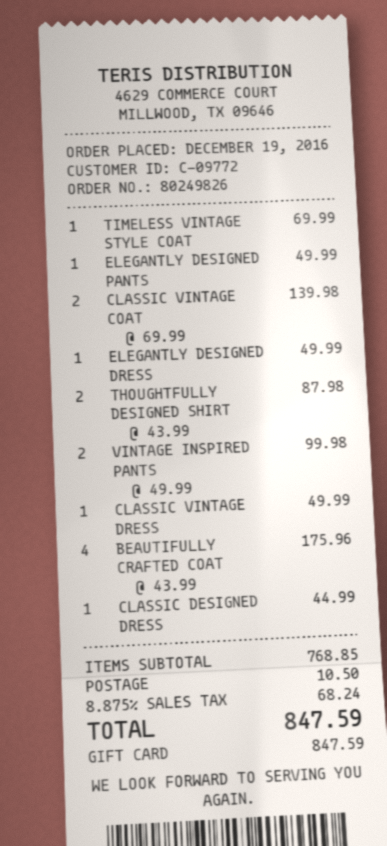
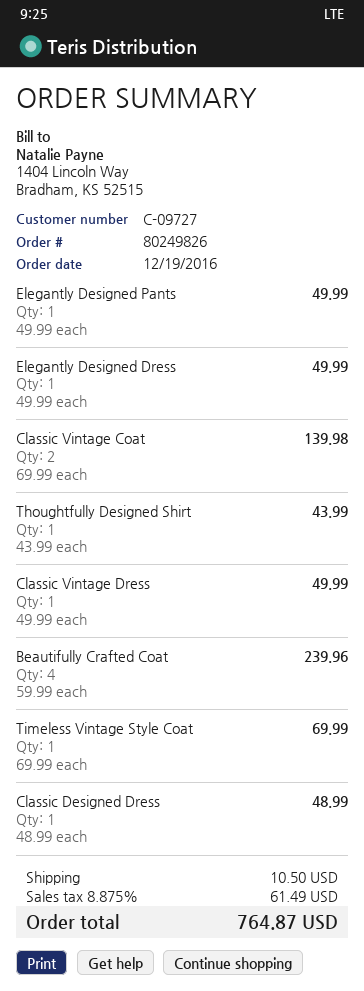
customer number: C-09772 -> C-09727
THOUGHTFULLY DESIGNED SHIRT: 2 x 43.99 = 87.98 -> 1 x 43.99 = 43.99
VINTAGE INSPIRED PANTS: 2 x 49.99 = 99.98 -> none
BEAUTIFULLY CRAFTED COAT: 4 x 43.99 = 175.96 -> 4 x 59.99 = 239.96
CLASSIC DESIGNED DRESS: 1 x 44.99 = 44.99 -> 1 x 48.99 = 48.99
tax: 8.875% = 68.24 -> 8.875% = 61.49
total: 847.59 -> 764.87

